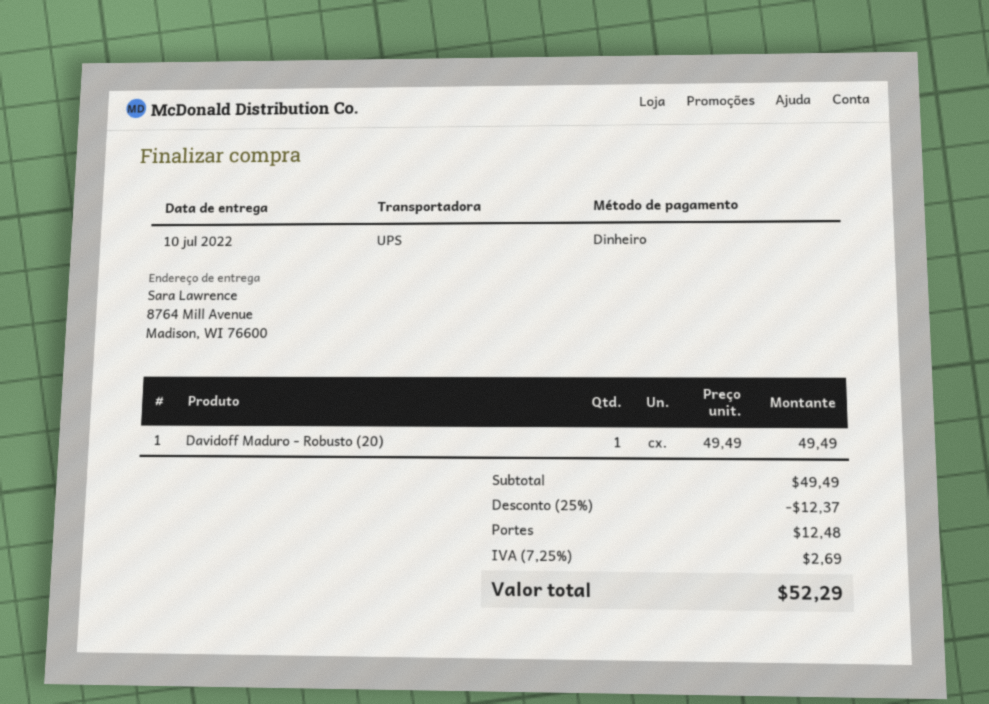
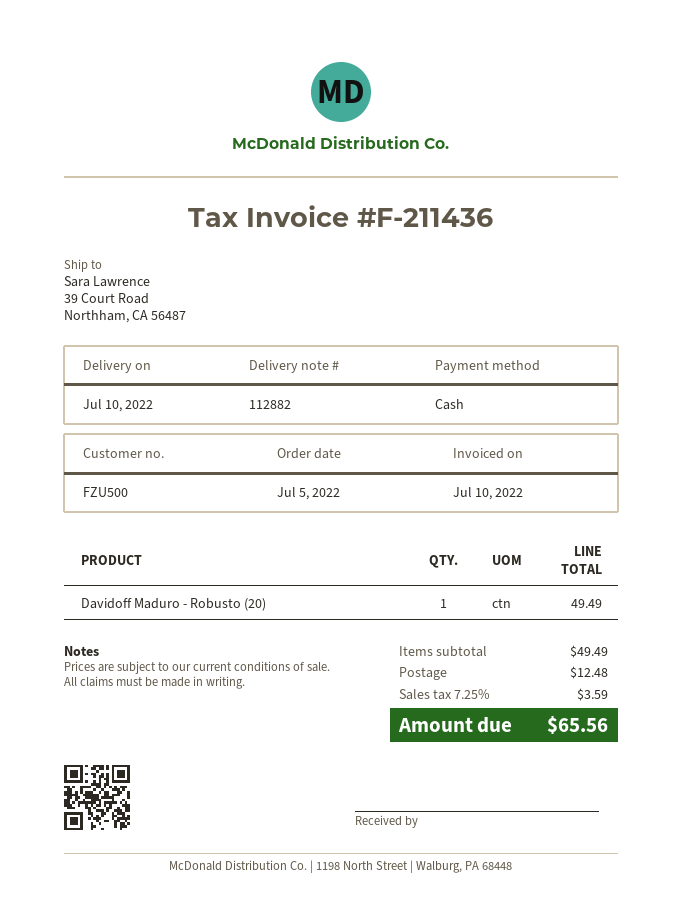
ship to: 8764 Mill Avenue, Madison, WI 76600 -> 39 Court Road, Northham, CA 56487
discount: 25% = 12.37 -> none
tax: 7.25% = 2.69 -> 7.25% = 3.59
total: 52.29 -> 65.56

